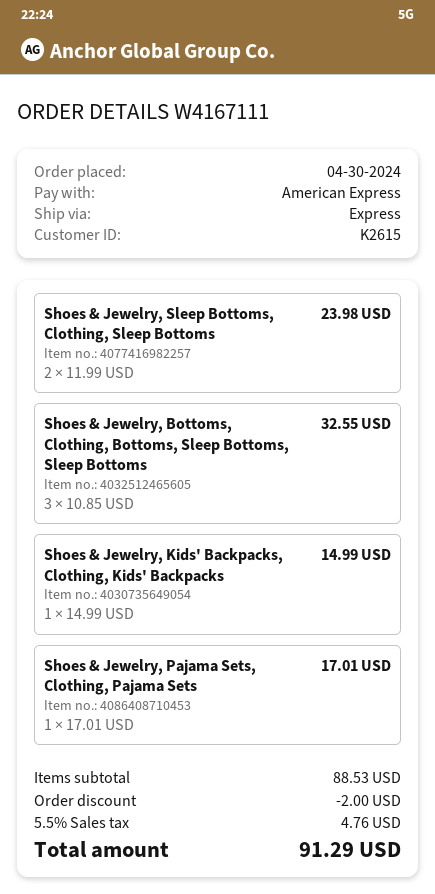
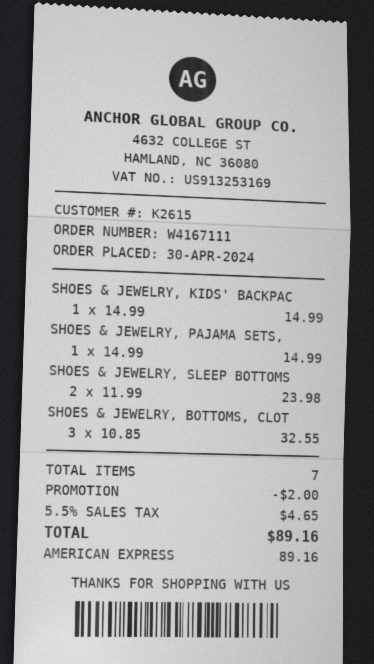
Shoes & Jewelry, Pajama Sets, Clothing, Pajama Sets: 1 x 17.01 = 17.01 -> 1 x 14.99 = 14.99
tax: 5.5% = 4.76 -> 5.5% = 4.65
total: 91.29 -> 89.16

